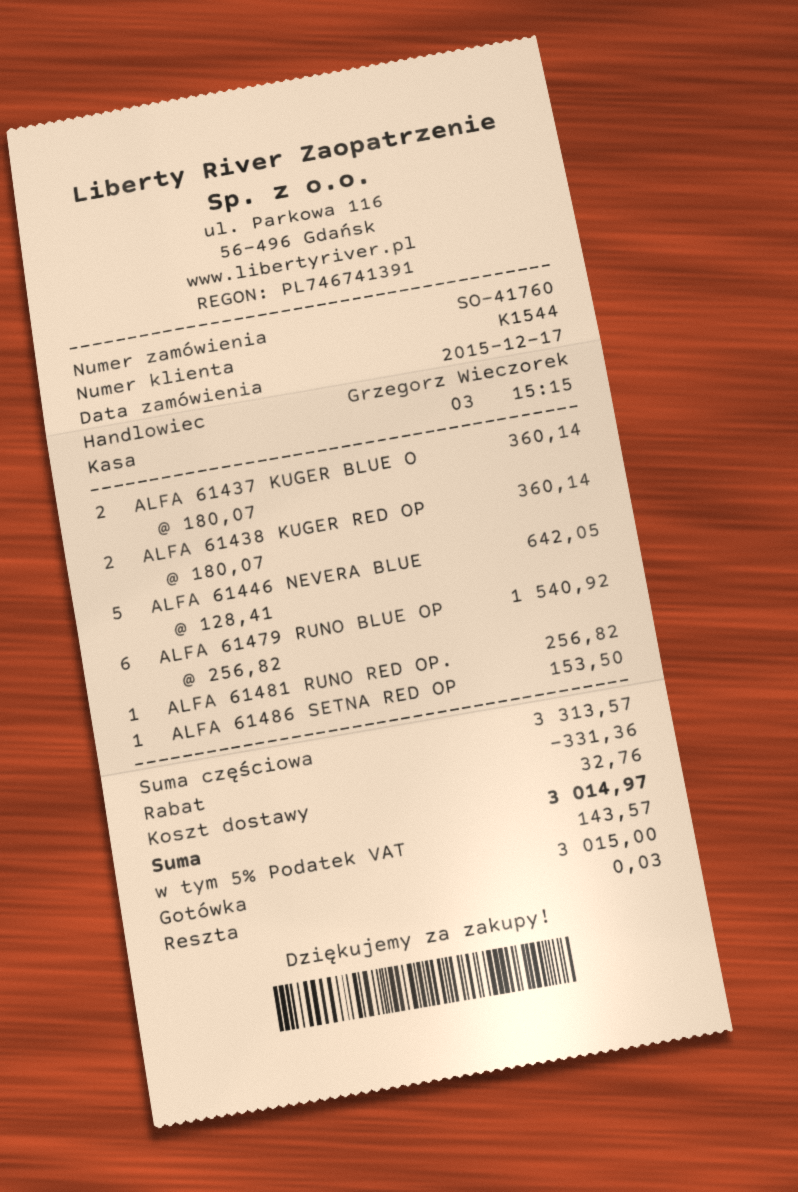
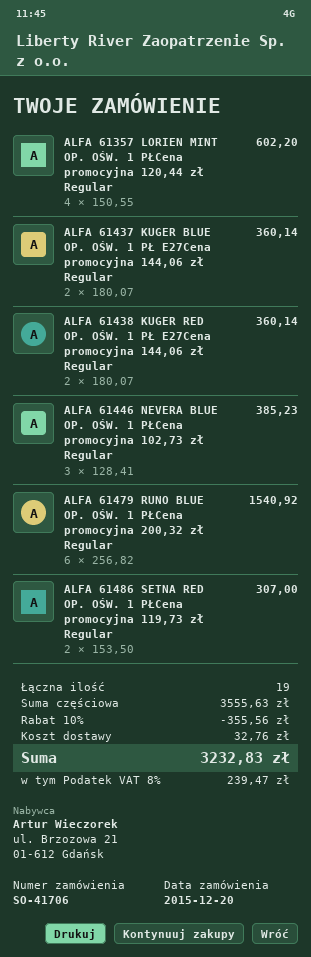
order number: SO-41760 -> SO-41706
order date: 2015-12-17 -> 2015-12-20
ALFA 61446 NEVERA BLUE: 5 x 128.41 = 642.05 -> 3 x 128.41 = 385.23
ALFA 61481 RUNO RED OP.: 1 x 256.82 = 256.82 -> none
ALFA 61486 SETNA RED OP: 1 x 153.50 = 153.50 -> 2 x 153.50 = 307.00
ALFA 61357 LORIEN MINT OP. OŚW. 1 PŁCena promocyjna 120,44 zł Regular: none -> 4 x 150.55 = 602.20
subtotal: 3313.57 -> 3555.63
discount: 331.36 -> 355.56
tax: 5% = 143.57 -> 8% = 239.47
total: 3014.97 -> 3232.83

